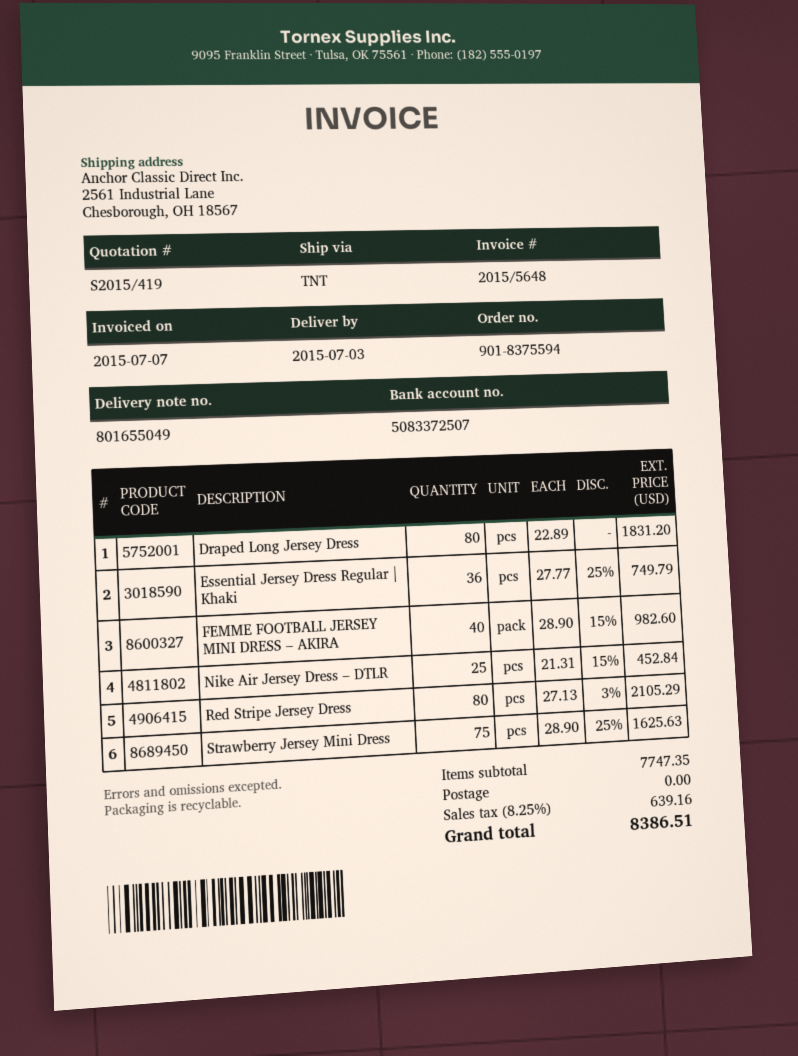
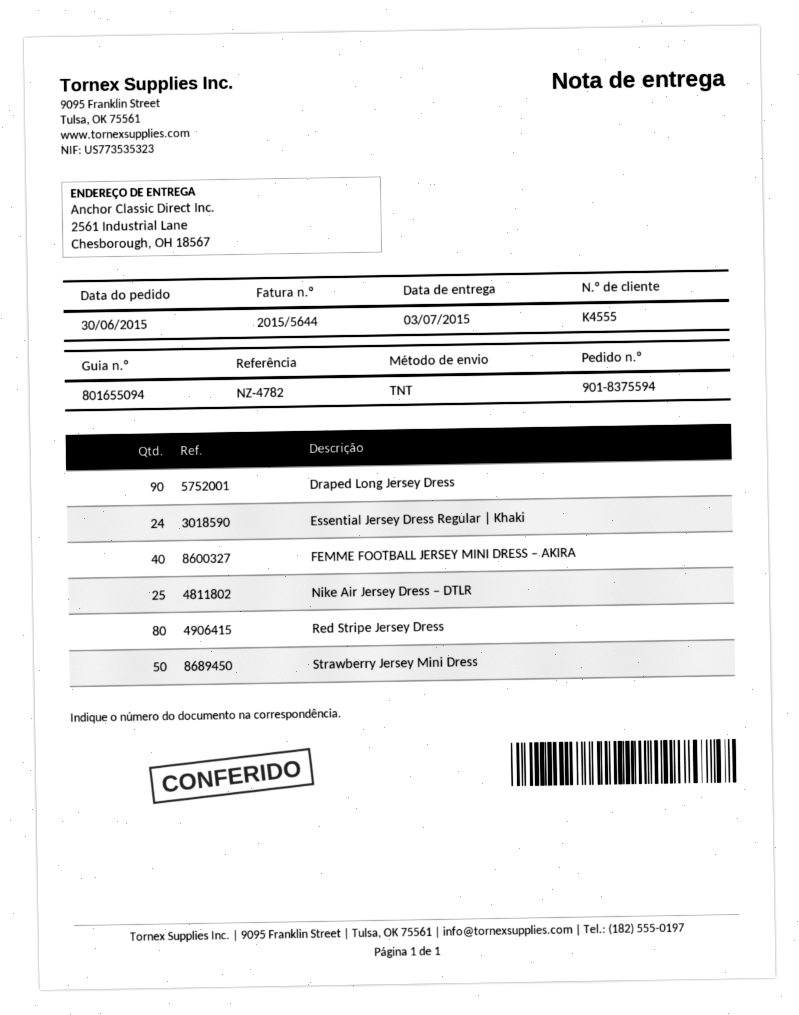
delivery note number: 801655049 -> 801655094
invoice number: 2015/5648 -> 2015/5644
Draped Long Jersey Dress: 80 -> 90
Essential Jersey Dress Regular | Khaki: 36 -> 24
Strawberry Jersey Mini Dress: 75 -> 50

